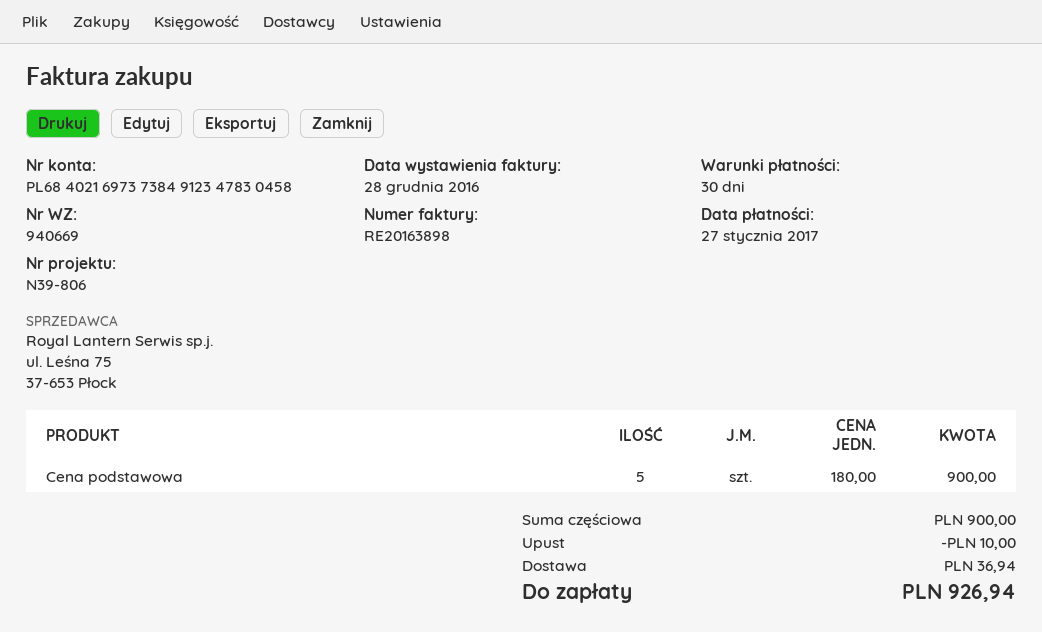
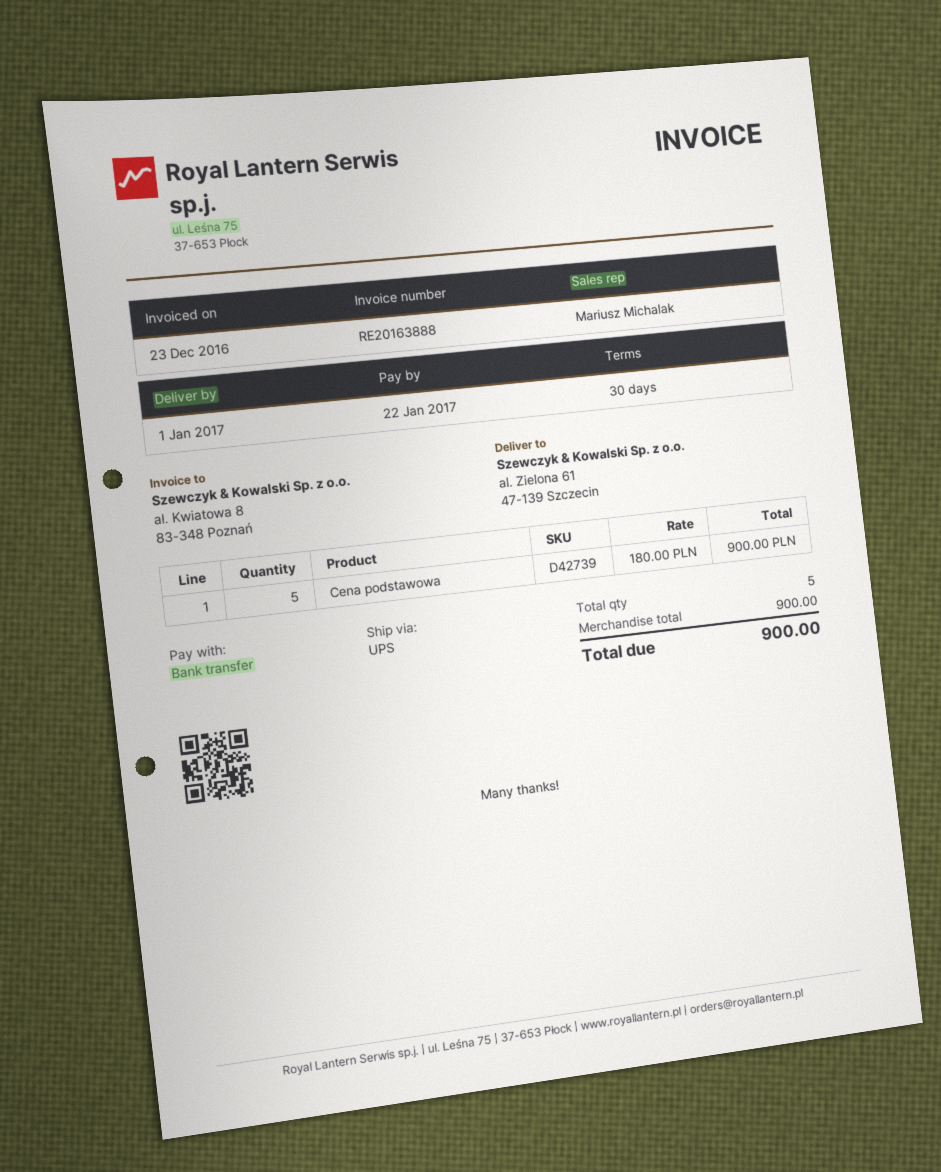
invoice number: RE20163898 -> RE20163888
invoice date: 2016-12-28 -> 2016-12-23
due date: 2017-01-27 -> 2017-01-22
discount: 10.00 -> none
shipping: 36.94 -> none
total: 926.94 -> 900.00

